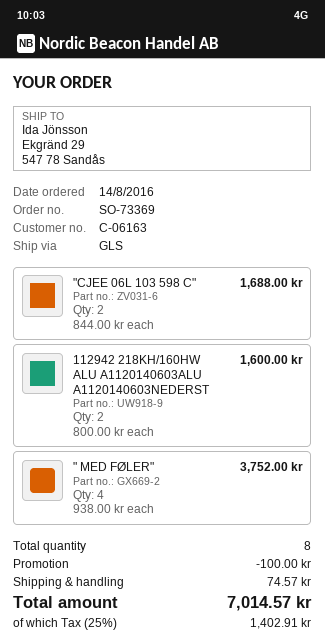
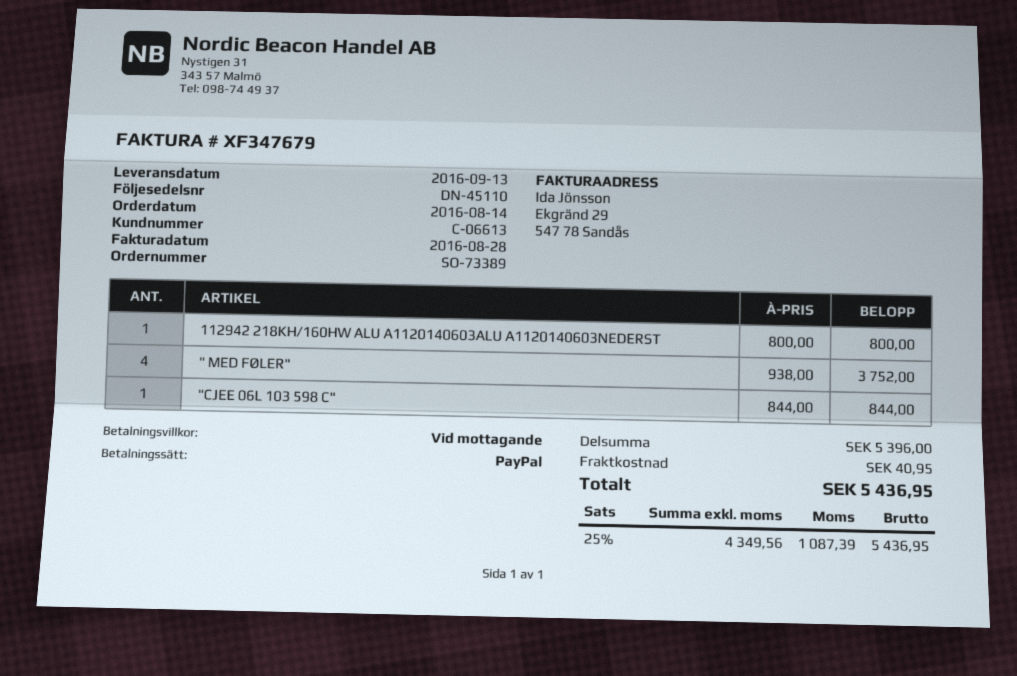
order number: SO-73369 -> SO-73389
customer number: C-06163 -> C-06613
"CJEE 06L 103 598 C": 2 x 844.00 = 1688.00 -> 1 x 844.00 = 844.00
112942 218KH/160HW ALU A1120140603ALU A1120140603NEDERST: 2 x 800.00 = 1600.00 -> 1 x 800.00 = 800.00
discount: 100.00 -> none
shipping: 74.57 -> 40.95
tax: 25% = 1402.91 -> 25% = 1087.39
total: 7014.57 -> 5436.95

